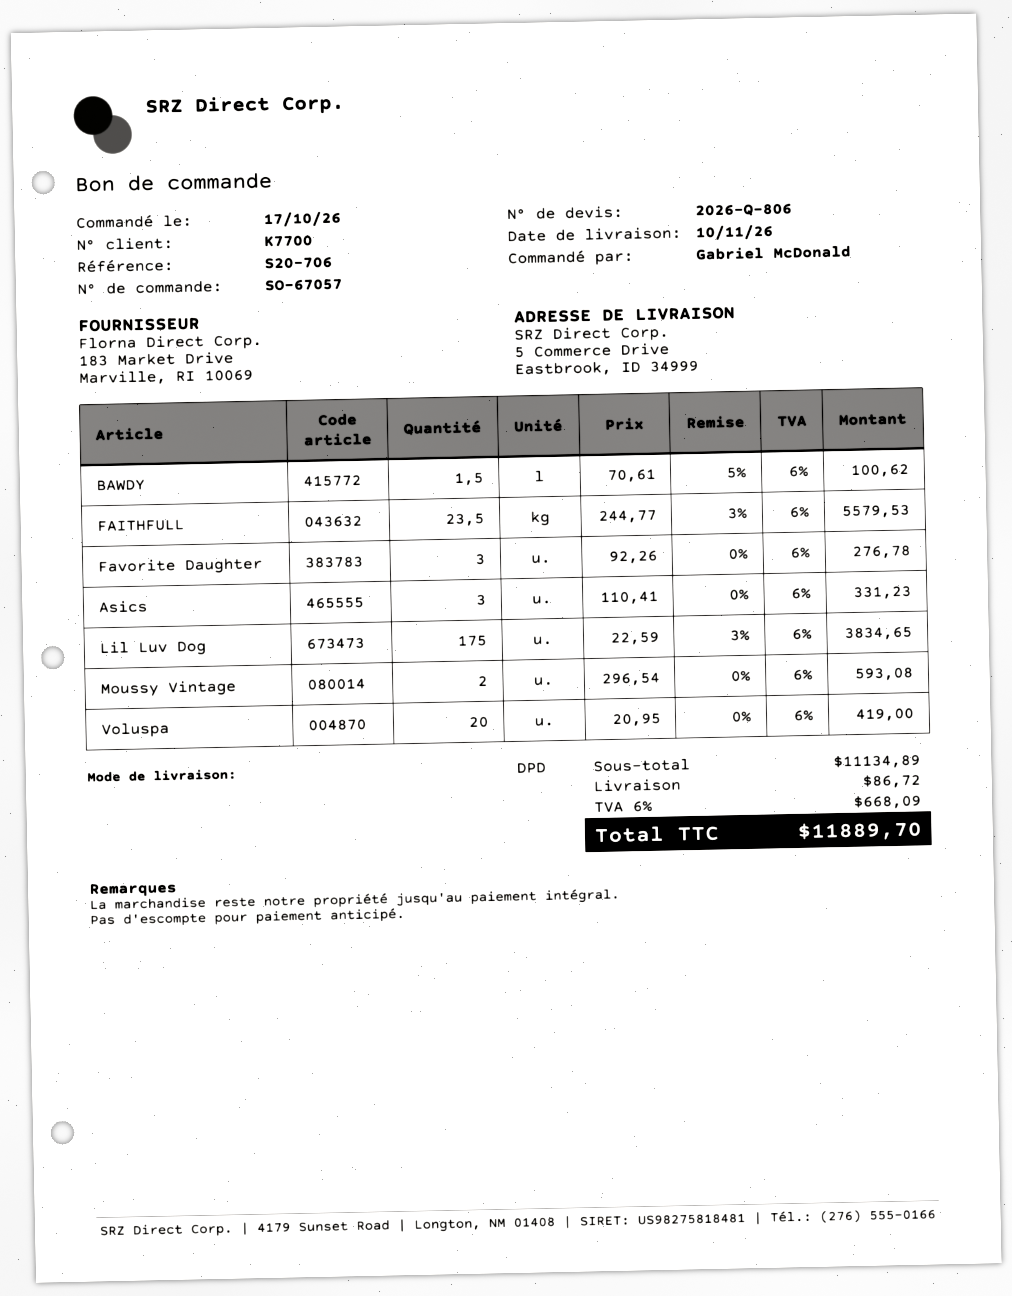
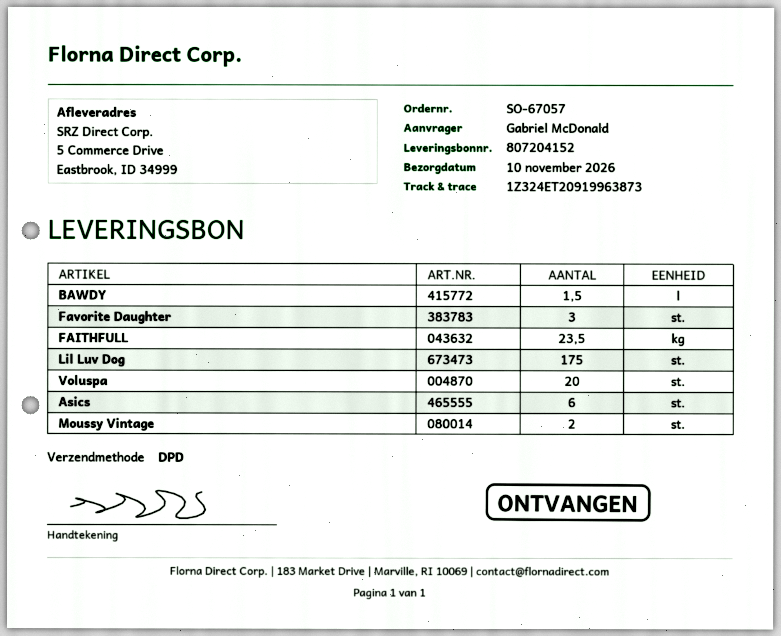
Asics: 3 -> 6

